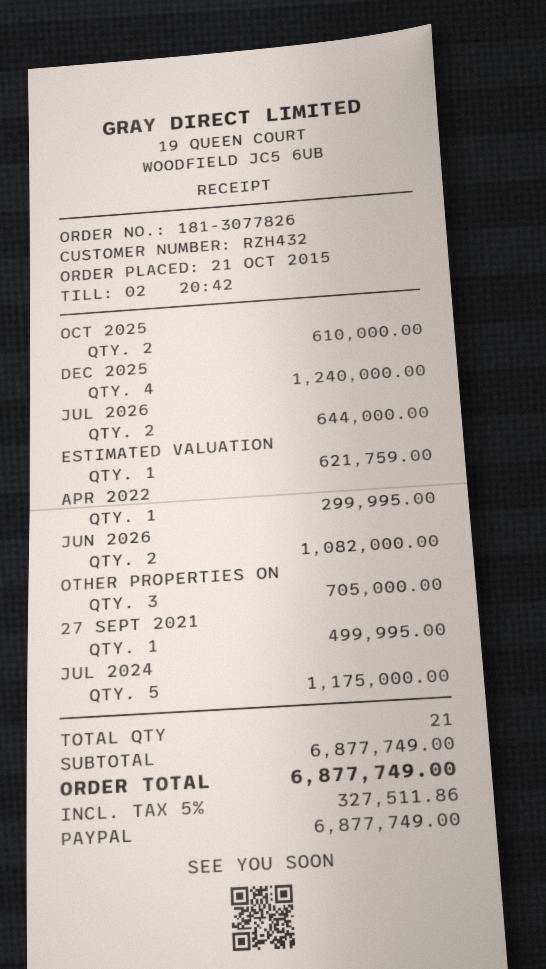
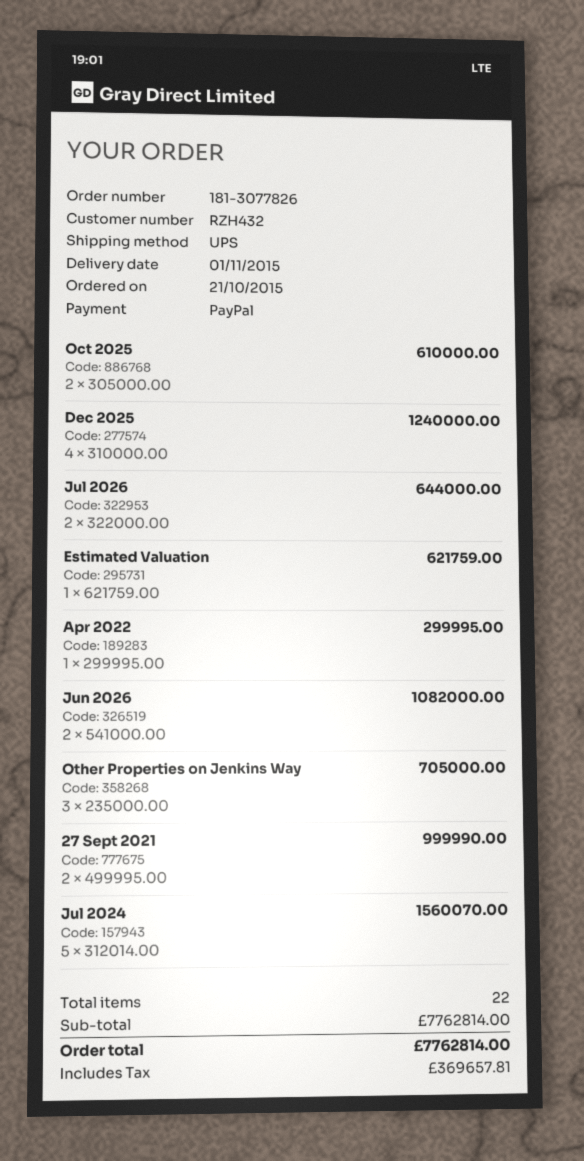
27 SEPT 2021: 1 for 499995.00 -> 2 for 999990.00
JUL 2024: 5 for 1175000.00 -> 5 for 1560070.00
total quantity: 21 -> 22
subtotal: 6877749.00 -> 7762814.00
tax: 327511.86 -> 369657.81
total: 6877749.00 -> 7762814.00

